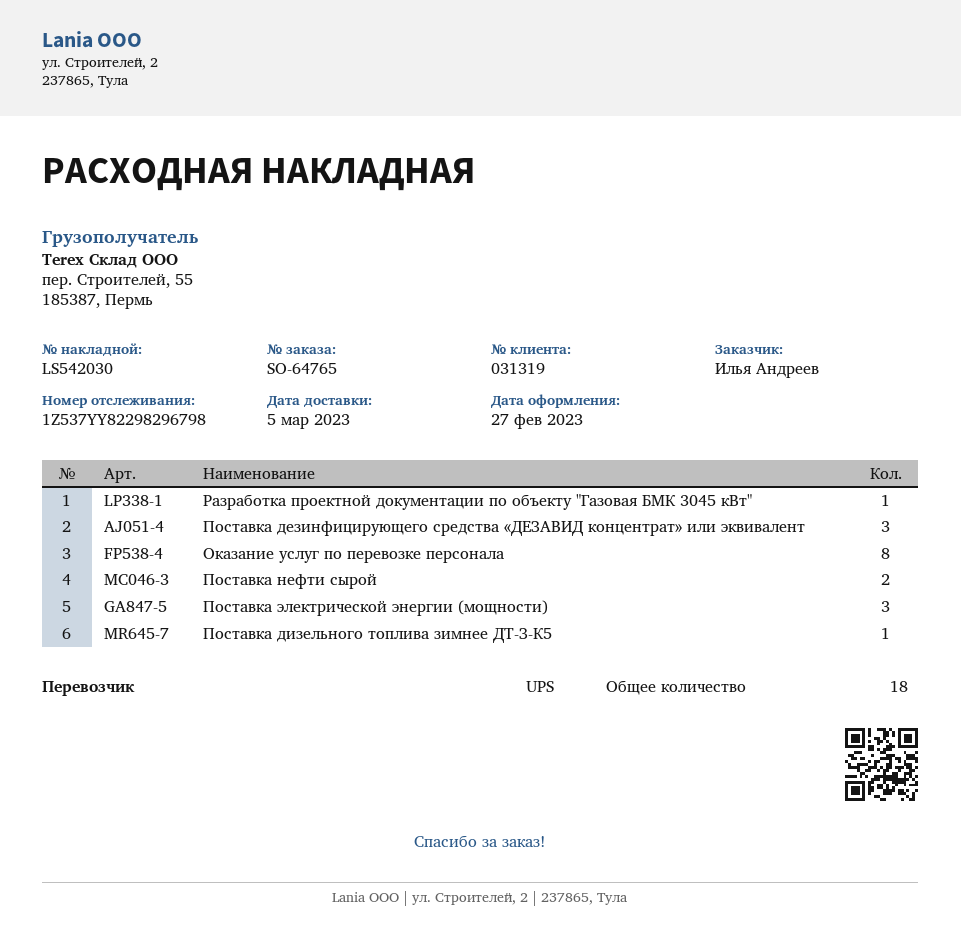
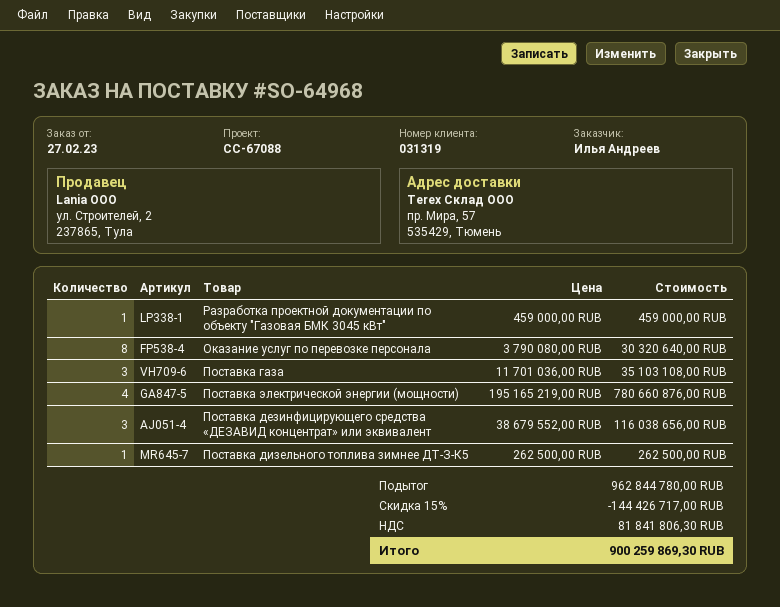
order number: SO-64765 -> SO-64968
ship to: пер. Строителей, 55, 185387, Пермь -> пр. Мира, 57, 535429, Тюмень
Поставка нефти сырой: 2 -> none
Поставка электрической энергии (мощности): 3 -> 4
Поставка газа: none -> 3

